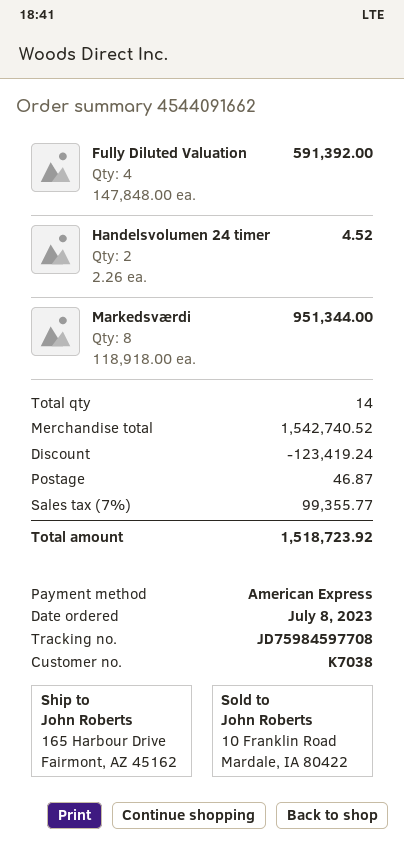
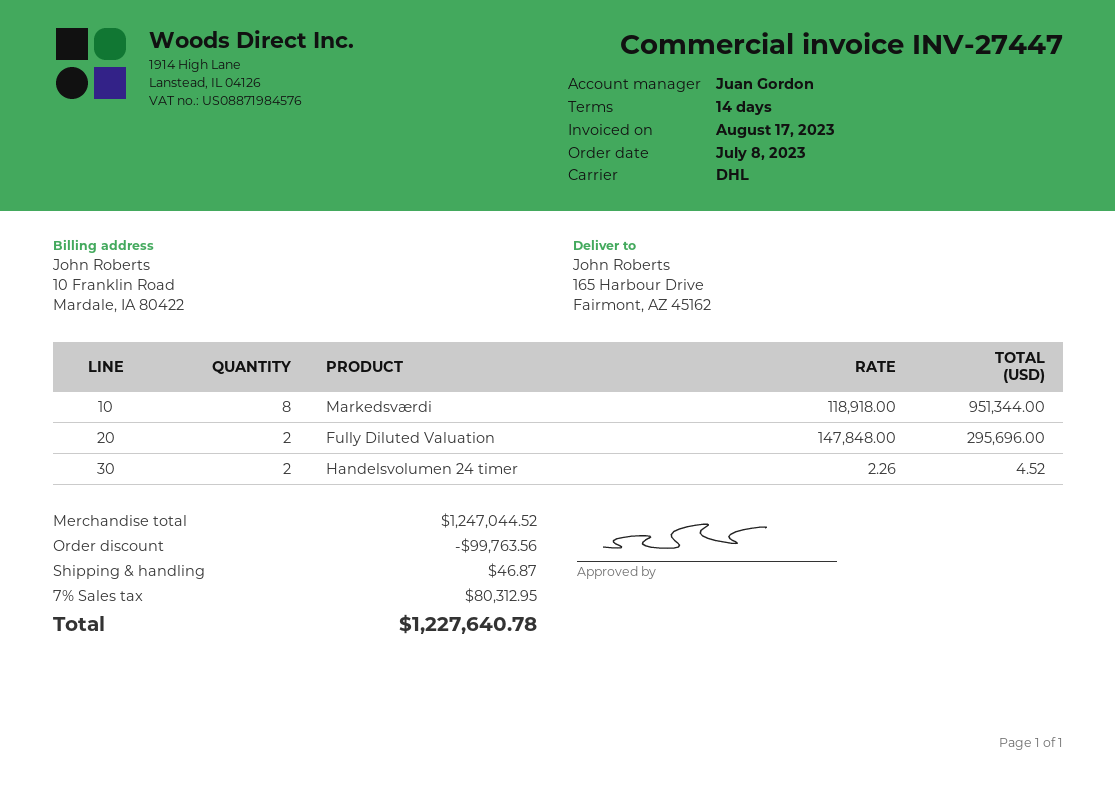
Fully Diluted Valuation: 4 x 147848.00 = 591392.00 -> 2 x 147848.00 = 295696.00
subtotal: 1542740.52 -> 1247044.52
discount: 123419.24 -> 99763.56
tax: 7% = 99355.77 -> 7% = 80312.95
total: 1518723.92 -> 1227640.78

